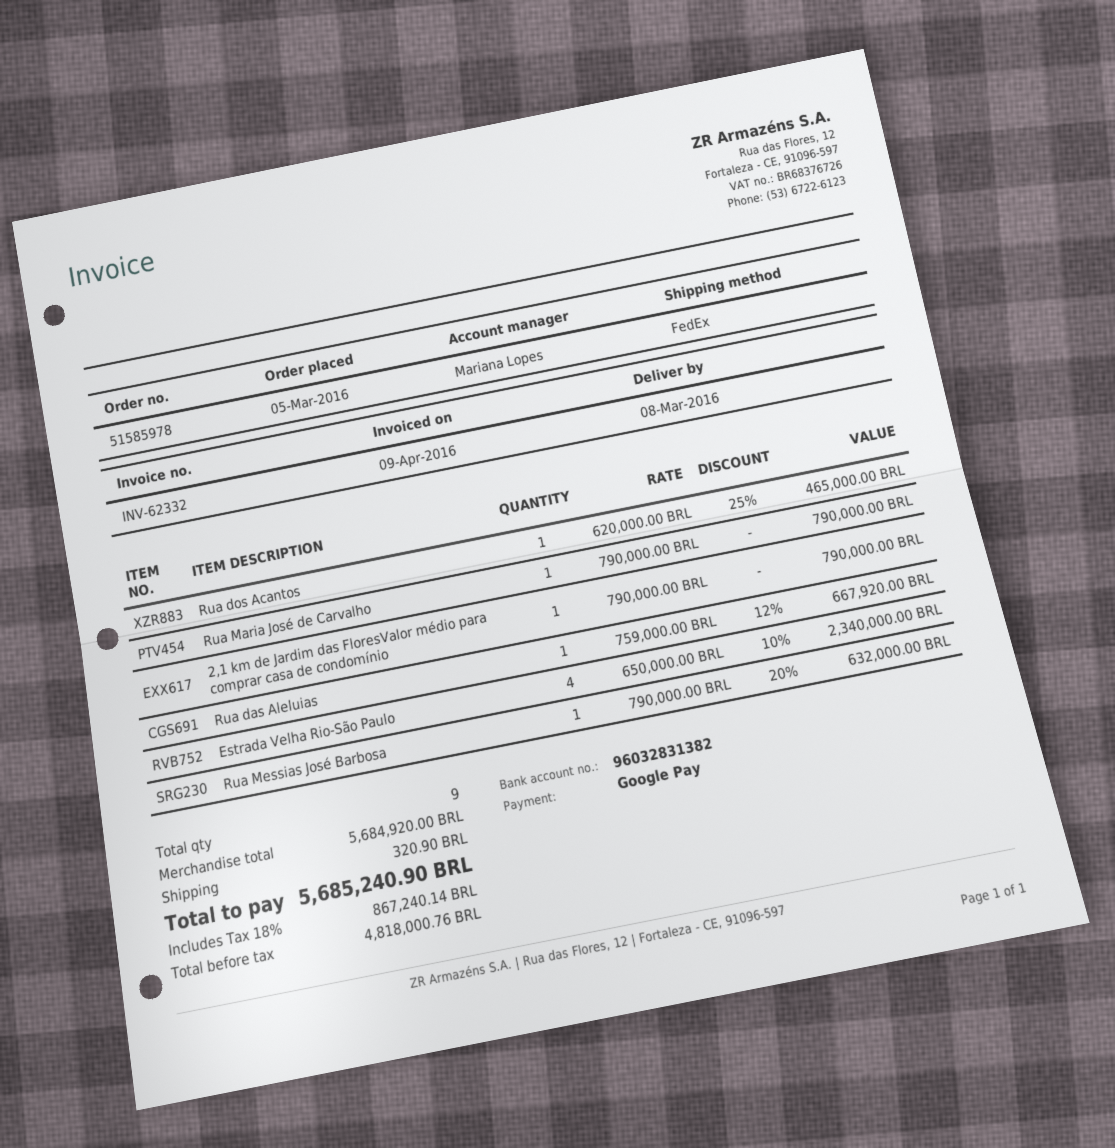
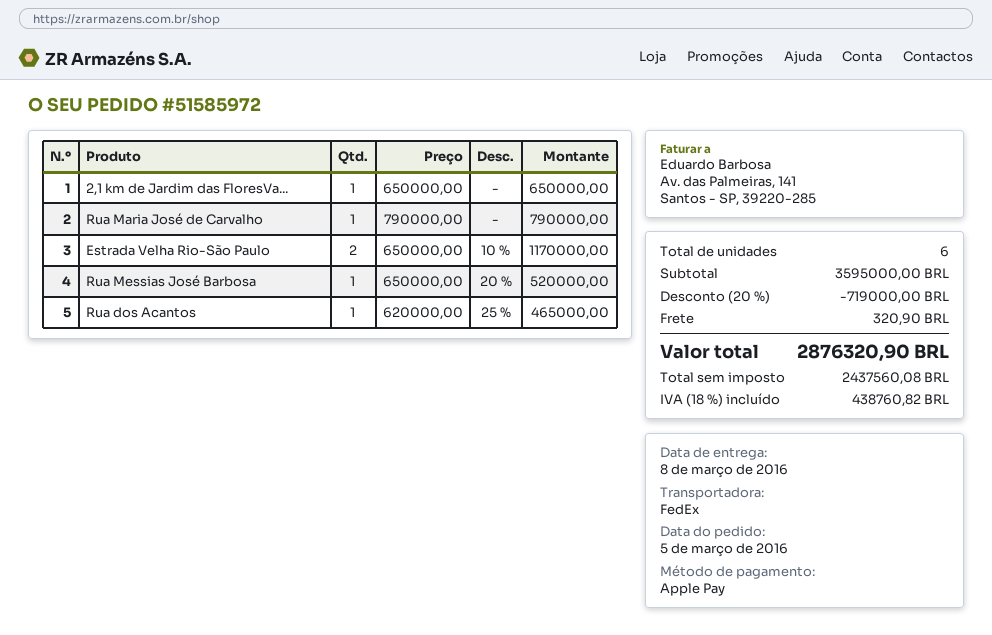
order number: 51585978 -> 51585972
payment method: Google Pay -> Apple Pay
2,1 km de Jardim das FloresValor médio para comprar casa de condomínio: 1 x 790000.00 = 790000.00 -> 1 x 650000.00 = 650000.00
Rua das Aleluias: 1 x 759000.00 - 12% = 667920.00 -> none
Estrada Velha Rio-São Paulo: 4 x 650000.00 - 10% = 2340000.00 -> 2 x 650000.00 - 10% = 1170000.00
Rua Messias José Barbosa: 1 x 790000.00 - 20% = 632000.00 -> 1 x 650000.00 - 20% = 520000.00
total quantity: 9 -> 6
subtotal: 5684920.00 -> 3595000.00
discount: none -> 20% = 719000.00
net: 4818000.76 -> 2437560.08
tax: 18% = 867240.14 -> 18% = 438760.82
total: 5685240.90 -> 2876320.90

